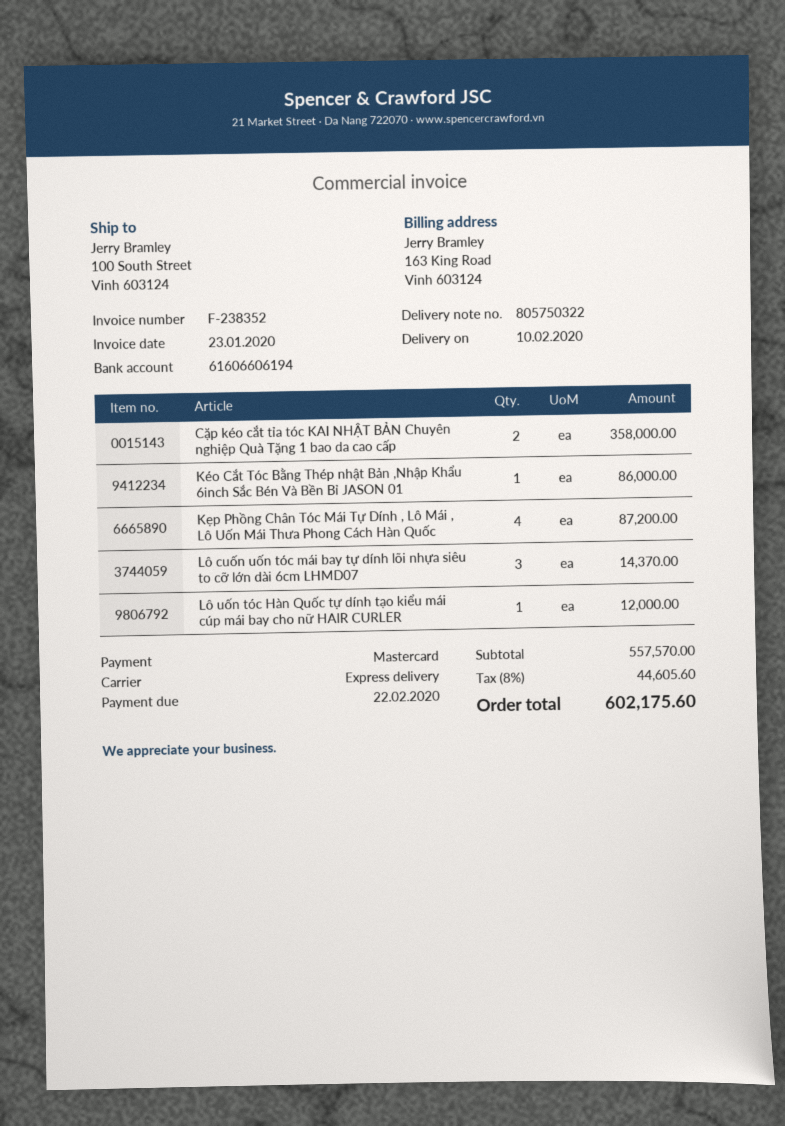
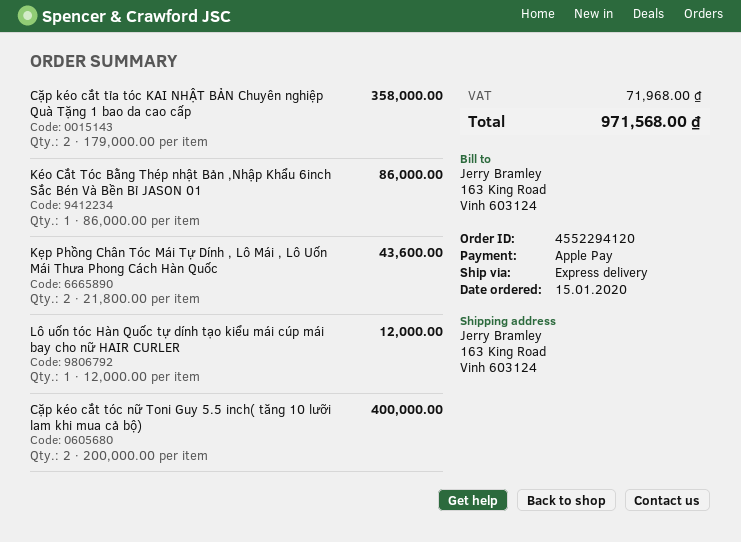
payment method: Mastercard -> Apple Pay
ship to: 100 South Street, Vinh 603124 -> 163 King Road, Vinh 603124
Kẹp Phồng Chân Tóc Mái Tự Dính , Lô Mái , Lô Uốn Mái Thưa Phong Cách Hàn Quốc: 4 for 87200.00 -> 2 for 43600.00
Lô cuốn uốn tóc mái bay tự dính lõi nhựa siêu to cỡ lớn dài 6cm LHMD07: 3 for 14370.00 -> none
Cặp kéo cắt tóc nữ Toni Guy 5.5 inch( tăng 10 lưỡi lam khi mua cả bộ): none -> 2 for 400000.00
tax: 44605.60 -> 71968.00
total: 602175.60 -> 971568.00

